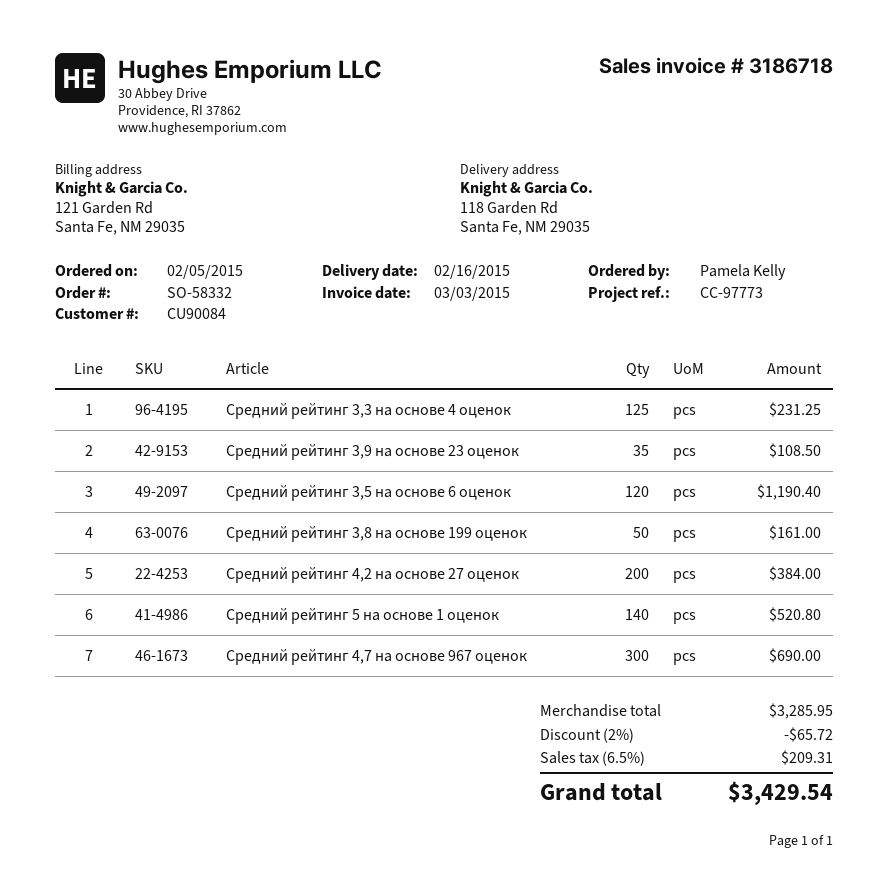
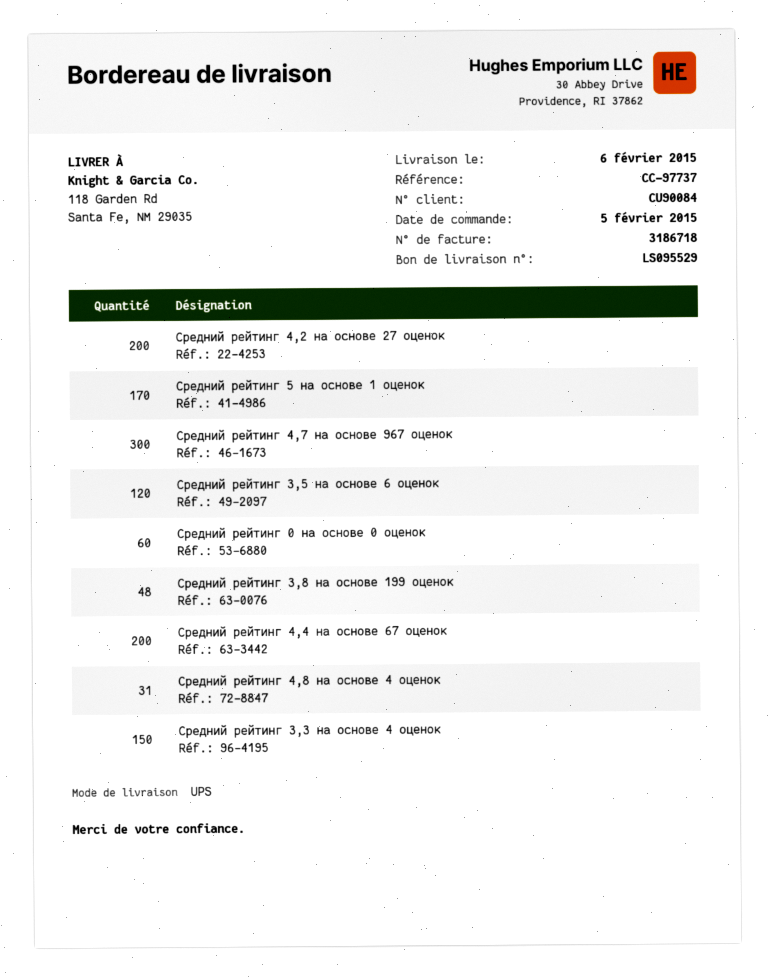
delivery date: 2015-02-16 -> 2015-02-06
reference: CC-97773 -> CC-97737
Средний рейтинг 3,3 на основе 4 оценок: 125 -> 150
Средний рейтинг 3,9 на основе 23 оценок: 35 -> none
Средний рейтинг 3,8 на основе 199 оценок: 50 -> 48
Средний рейтинг 5 на основе 1 оценок: 140 -> 170
Средний рейтинг 0 на основе 0 оценок: none -> 60
Средний рейтинг 4,4 на основе 67 оценок: none -> 200
Средний рейтинг 4,8 на основе 4 оценок: none -> 31

